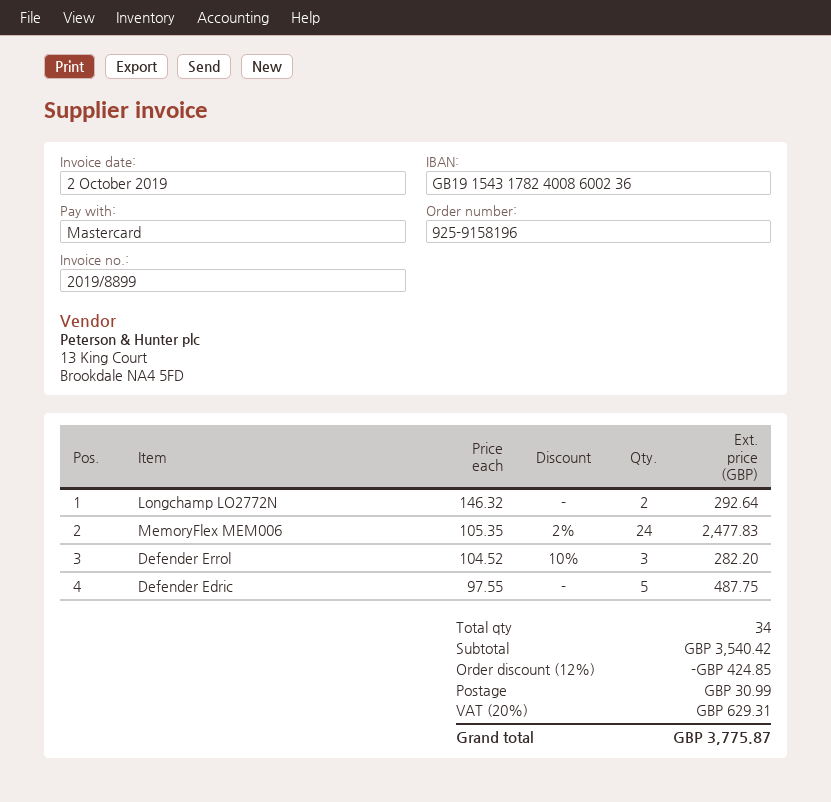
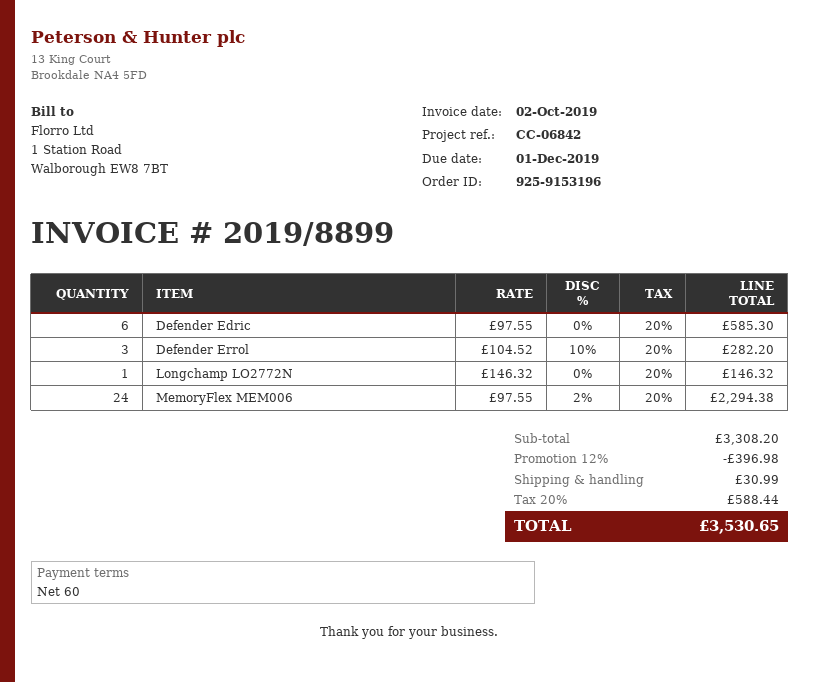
order number: 925-9158196 -> 925-9153196
Longchamp LO2772N: 2 x 146.32 = 292.64 -> 1 x 146.32 = 146.32
MemoryFlex MEM006: 24 x 105.35 - 2% = 2477.83 -> 24 x 97.55 - 2% = 2294.38
Defender Edric: 5 x 97.55 = 487.75 -> 6 x 97.55 = 585.30
subtotal: 3540.42 -> 3308.20
discount: 12% = 424.85 -> 12% = 396.98
tax: 20% = 629.31 -> 20% = 588.44
total: 3775.87 -> 3530.65

